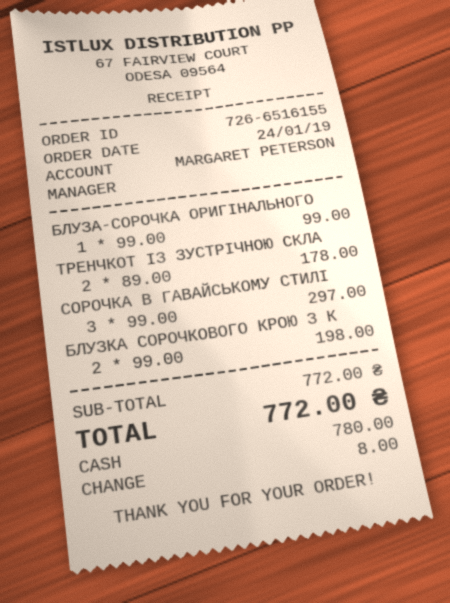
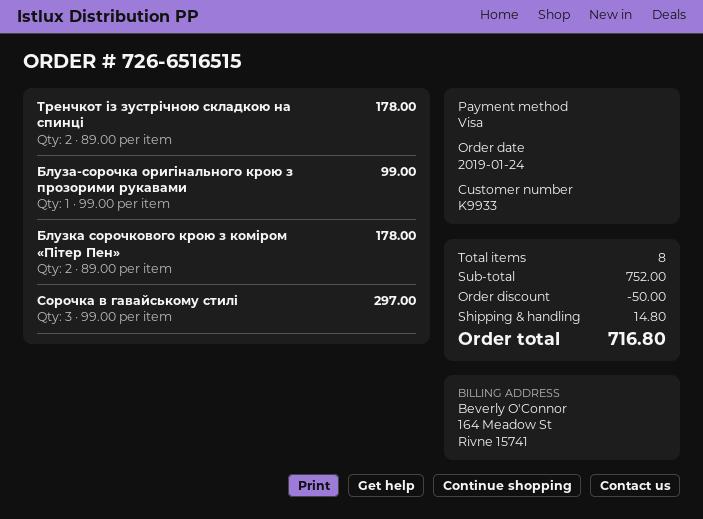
order number: 726-6516155 -> 726-6516515
payment method: cash -> Visa
БЛУЗКА СОРОЧКОВОГО КРОЮ З К: 2 x 99.00 = 198.00 -> 2 x 89.00 = 178.00
subtotal: 772.00 -> 752.00
discount: none -> 50.00
shipping: none -> 14.80
total: 772.00 -> 716.80

